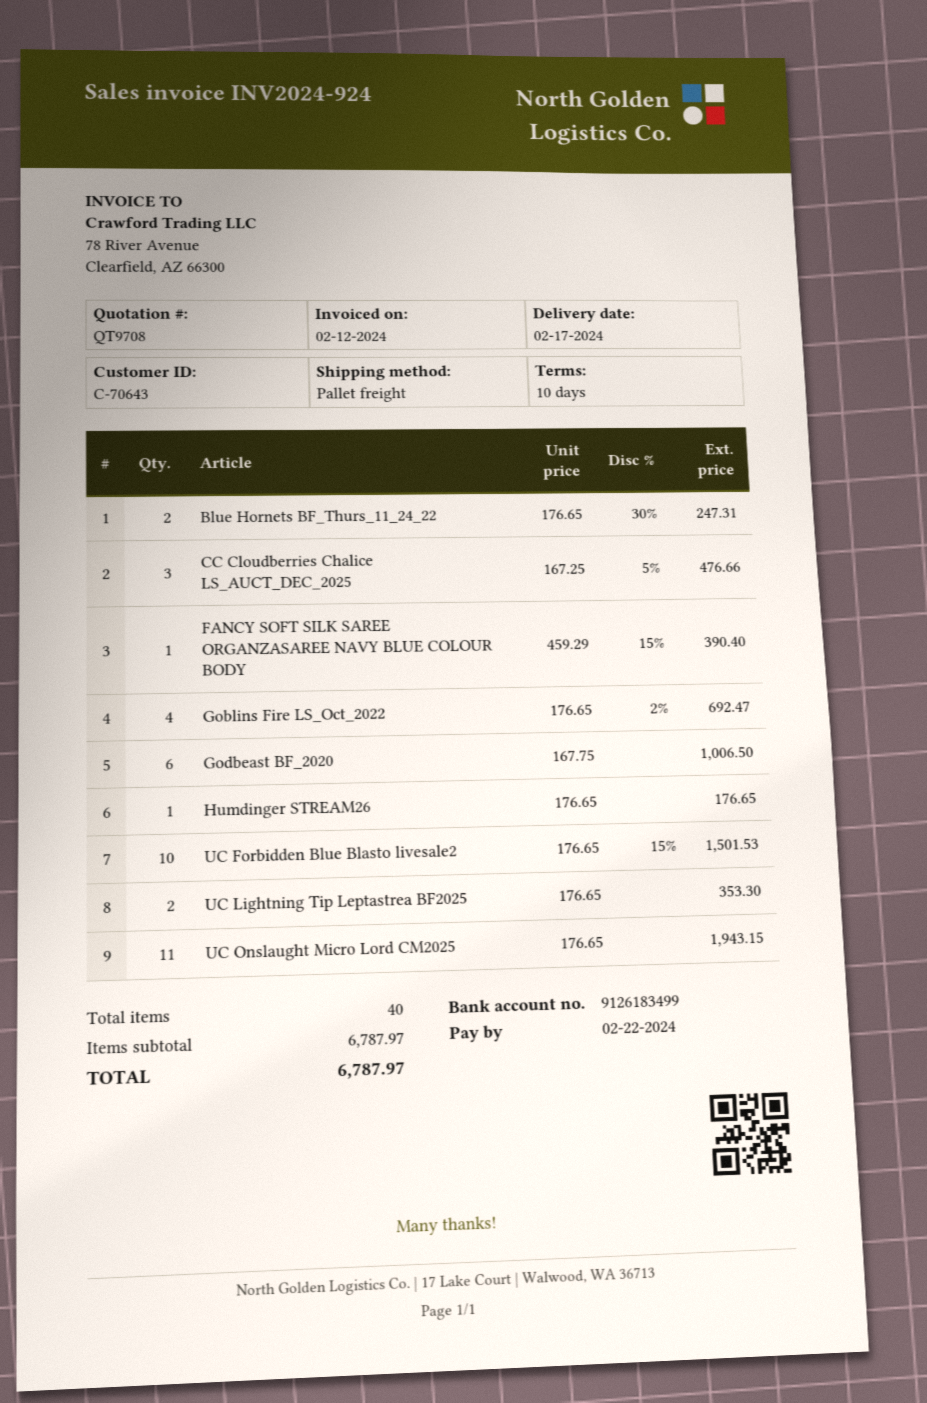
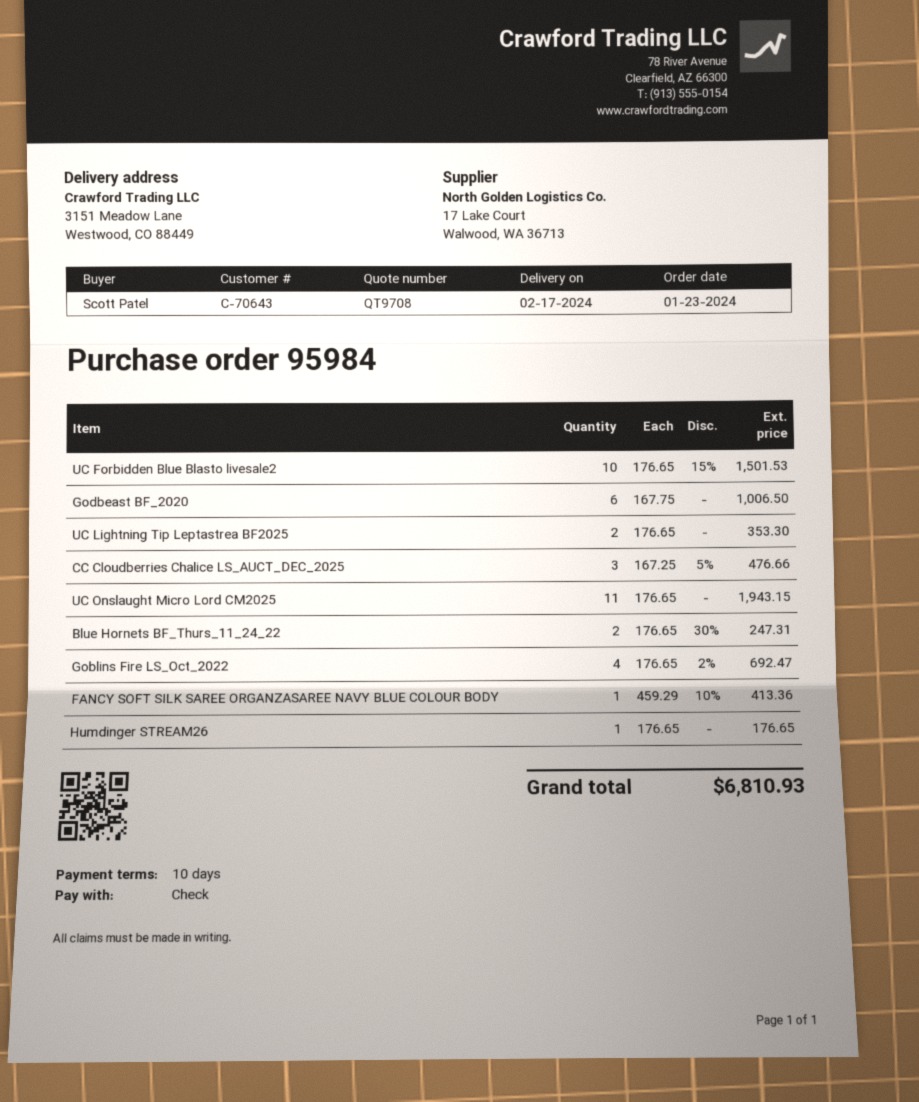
FANCY SOFT SILK SAREE ORGANZASAREE NAVY BLUE COLOUR BODY: 1 x 459.29 - 15% = 390.40 -> 1 x 459.29 - 10% = 413.36
total: 6787.97 -> 6810.93

